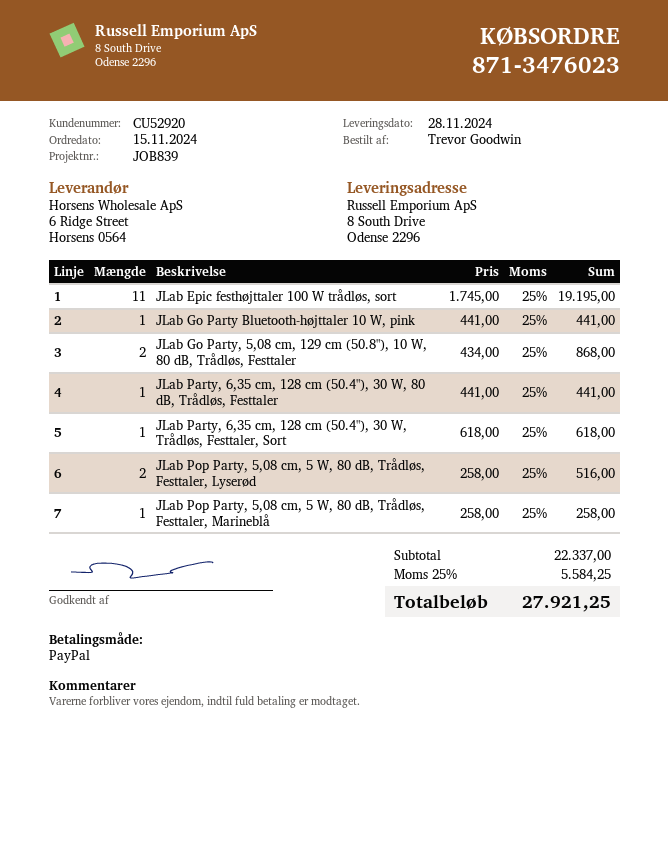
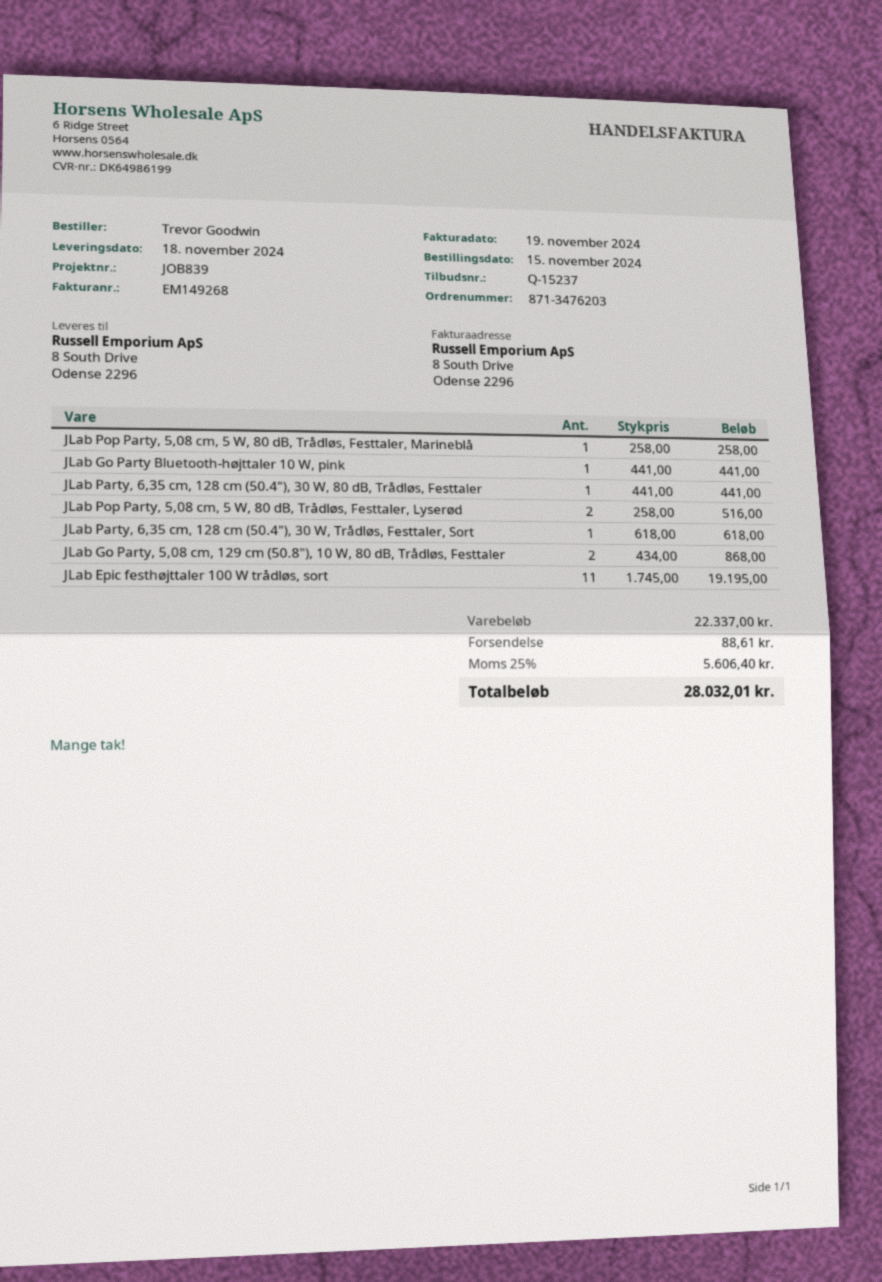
order number: 871-3476023 -> 871-3476203
delivery date: 2024-11-28 -> 2024-11-18
shipping: none -> 88.61
tax: 25% = 5584.25 -> 25% = 5606.40
total: 27921.25 -> 28032.01

